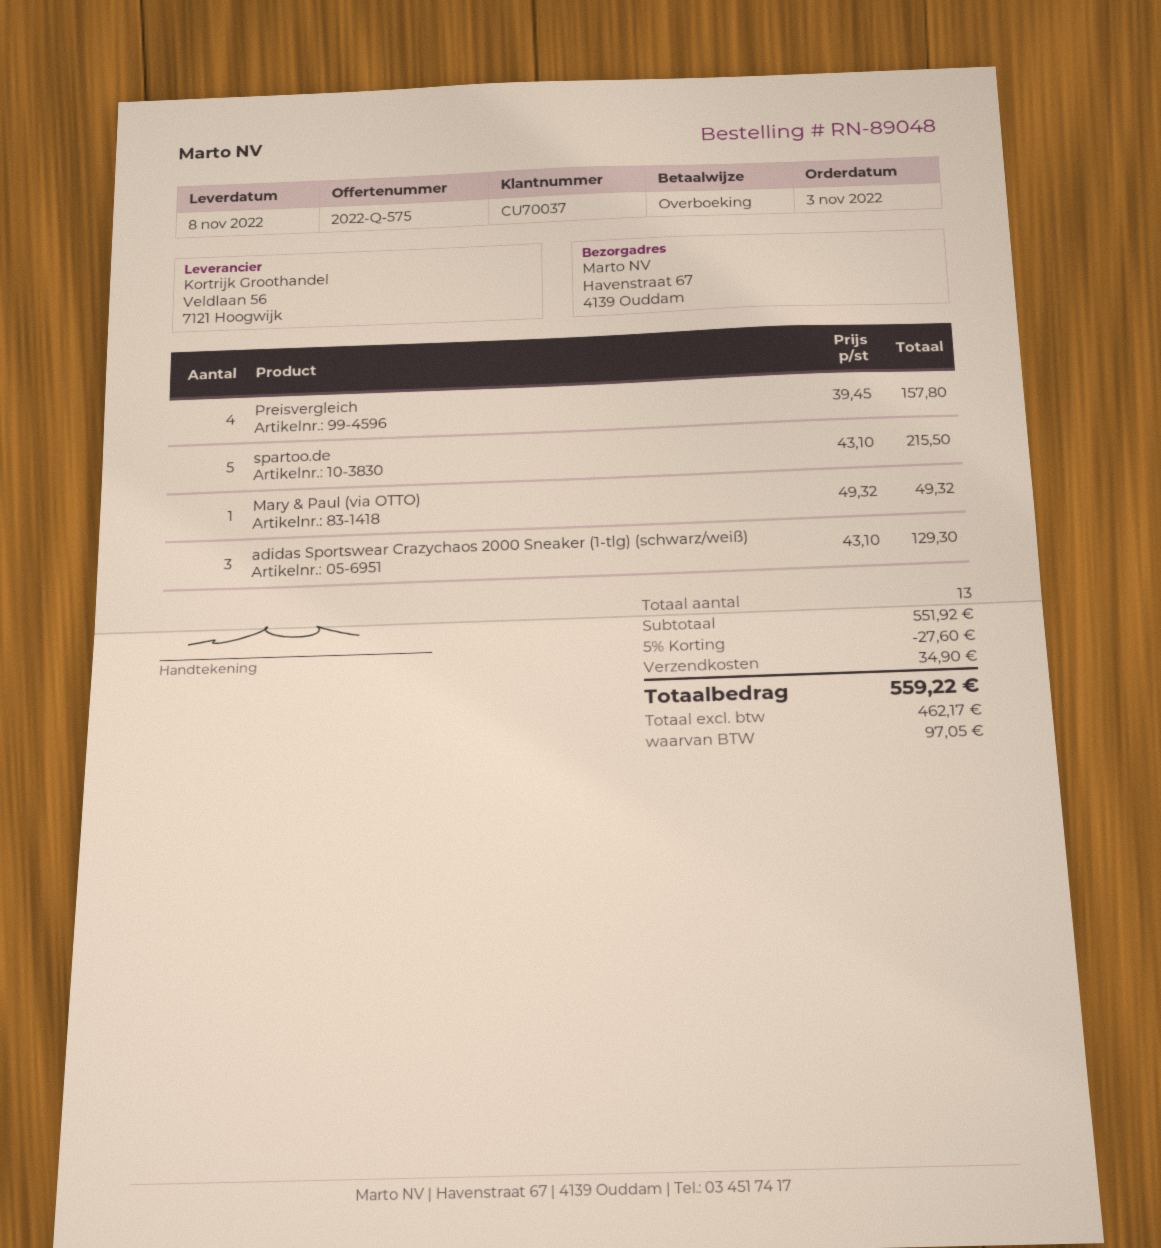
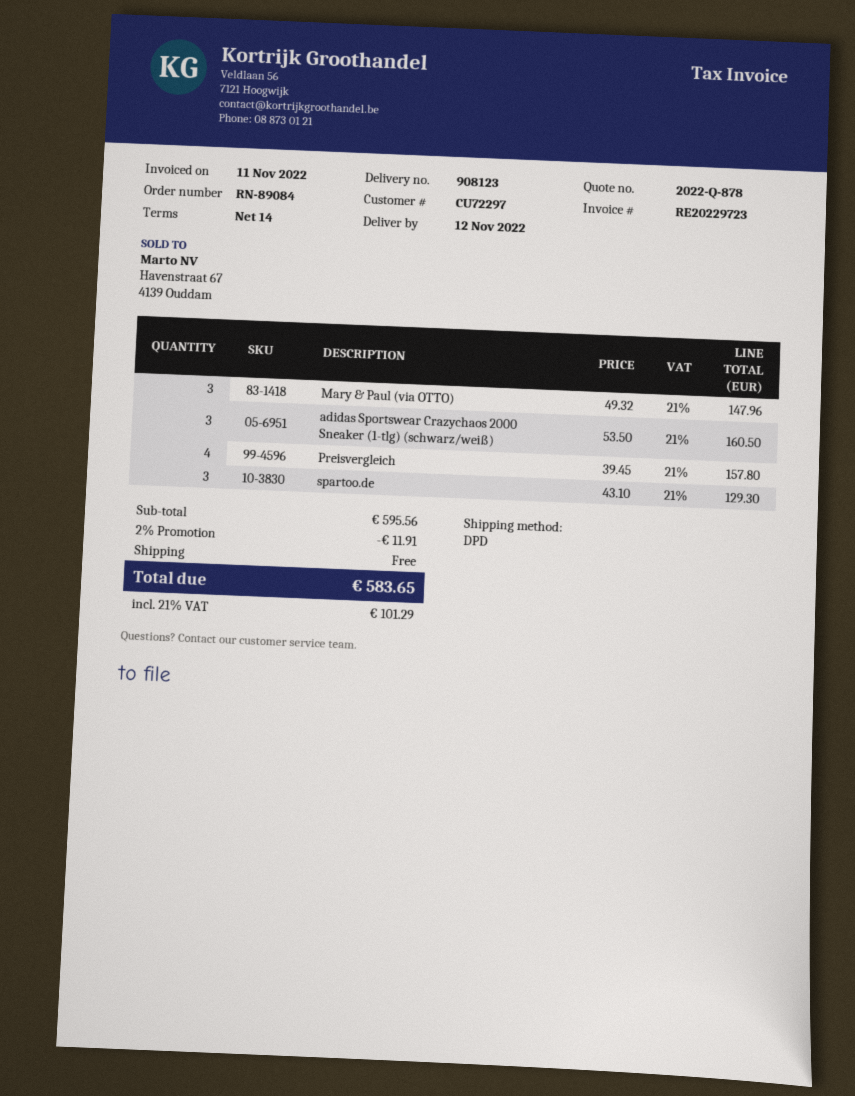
quote number: 2022-Q-575 -> 2022-Q-878
order number: RN-89048 -> RN-89084
delivery date: 2022-11-08 -> 2022-11-12
customer number: CU70037 -> CU72297
spartoo.de: 5 x 43.10 = 215.50 -> 3 x 43.10 = 129.30
Mary & Paul (via OTTO): 1 x 49.32 = 49.32 -> 3 x 49.32 = 147.96
adidas Sportswear Crazychaos 2000 Sneaker (1-tlg) (schwarz/weiß): 3 x 43.10 = 129.30 -> 3 x 53.50 = 160.50
subtotal: 551.92 -> 595.56
discount: 5% = 27.60 -> 2% = 11.91
shipping: 34.90 -> 0.00
tax: 97.05 -> 101.29
total: 559.22 -> 583.65

